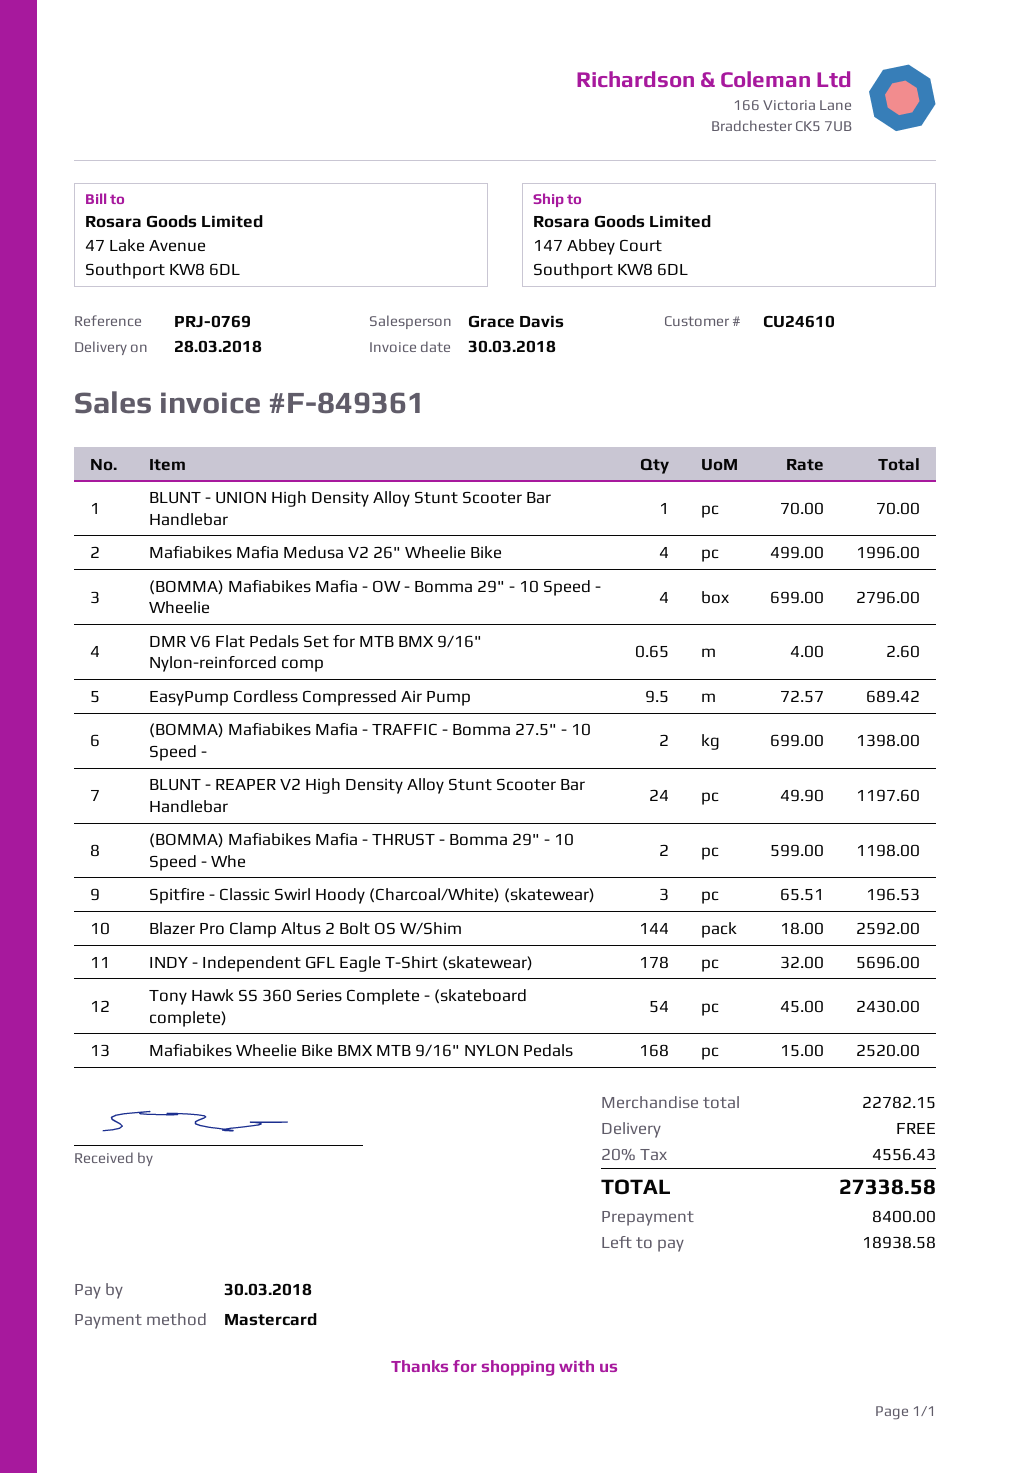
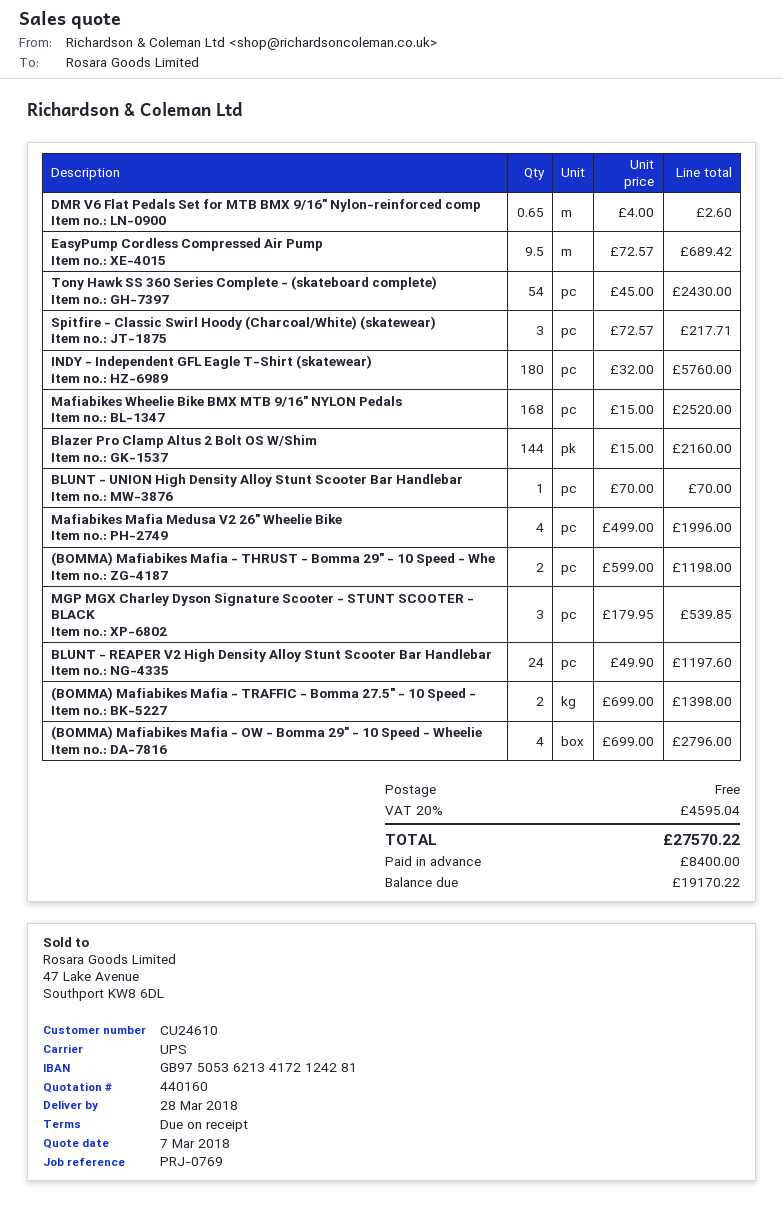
Spitfire - Classic Swirl Hoody (Charcoal/White) (skatewear): 3 x 65.51 = 196.53 -> 3 x 72.57 = 217.71
Blazer Pro Clamp Altus 2 Bolt OS W/Shim: 144 x 18.00 = 2592.00 -> 144 x 15.00 = 2160.00
INDY - Independent GFL Eagle T-Shirt (skatewear): 178 x 32.00 = 5696.00 -> 180 x 32.00 = 5760.00
MGP MGX Charley Dyson Signature Scooter - STUNT SCOOTER - BLACK: none -> 3 x 179.95 = 539.85
tax: 20% = 4556.43 -> 20% = 4595.04
total: 27338.58 -> 27570.22
balance: 18938.58 -> 19170.22

